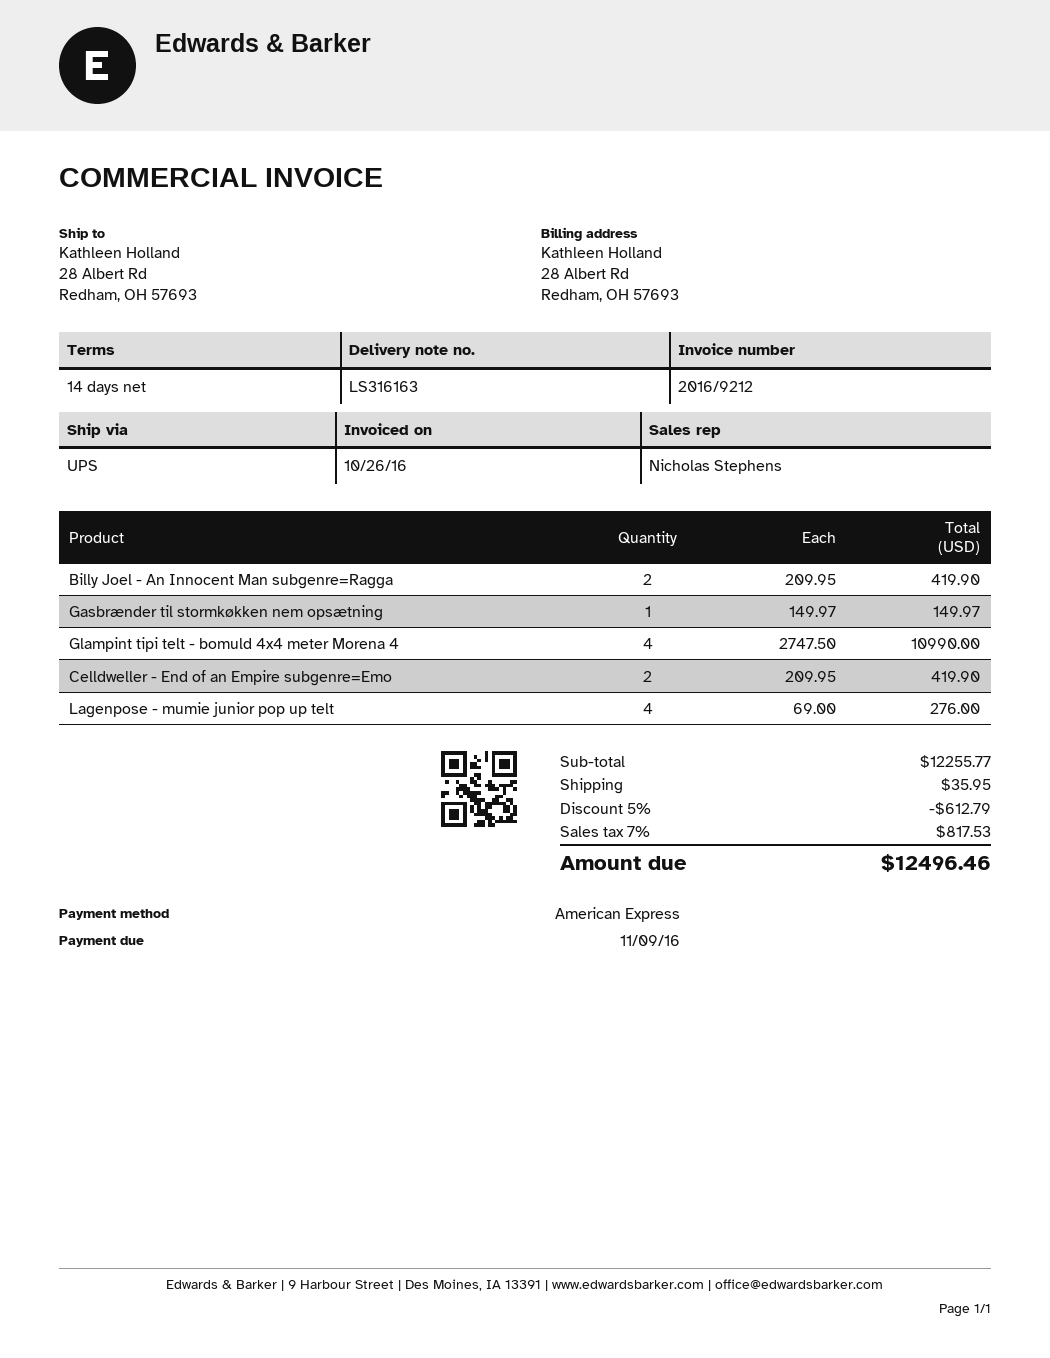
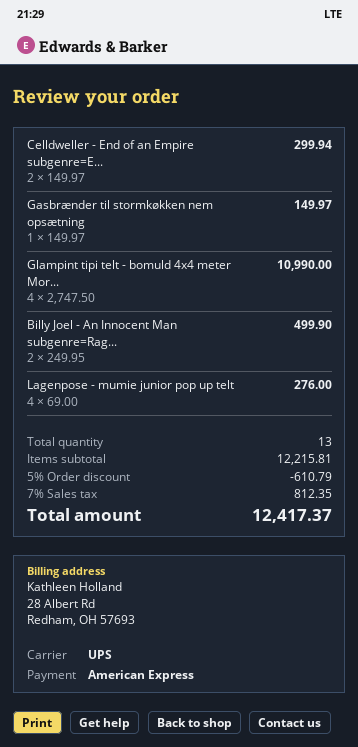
Billy Joel - An Innocent Man subgenre=Ragga: 2 x 209.95 = 419.90 -> 2 x 249.95 = 499.90
Celldweller - End of an Empire subgenre=Emo: 2 x 209.95 = 419.90 -> 2 x 149.97 = 299.94
subtotal: 12255.77 -> 12215.81
discount: 5% = 612.79 -> 5% = 610.79
shipping: 35.95 -> none
tax: 7% = 817.53 -> 7% = 812.35
total: 12496.46 -> 12417.37

